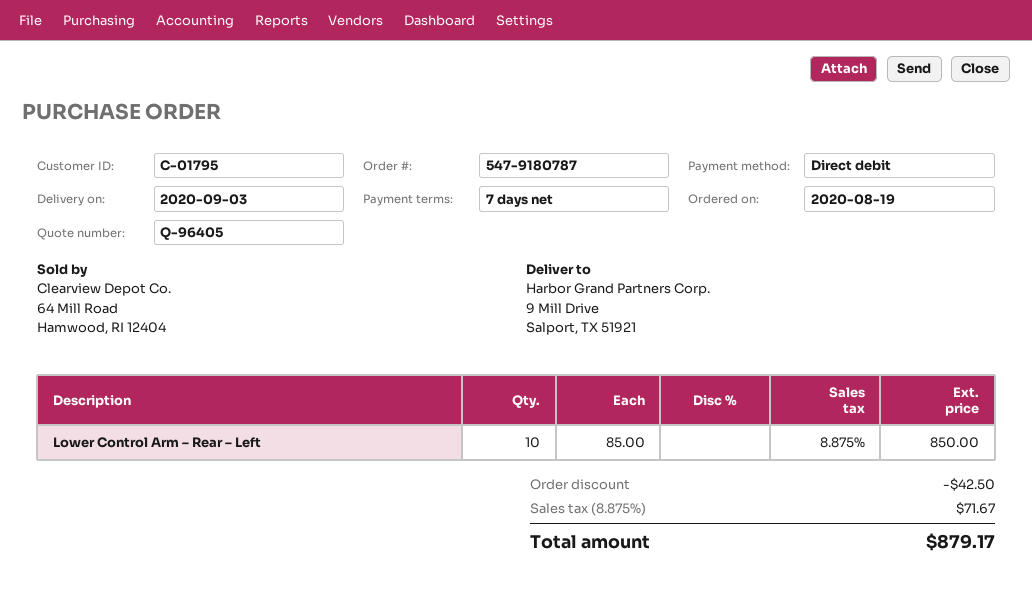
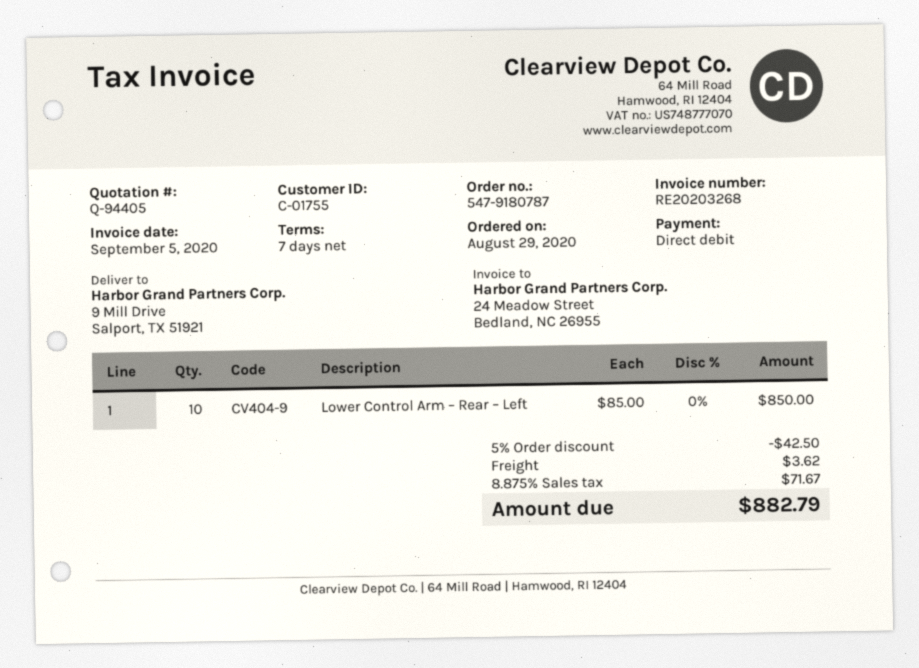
quote number: Q-96405 -> Q-94405
order date: 2020-08-19 -> 2020-08-29
customer number: C-01795 -> C-01755
shipping: none -> 3.62
total: 879.17 -> 882.79

